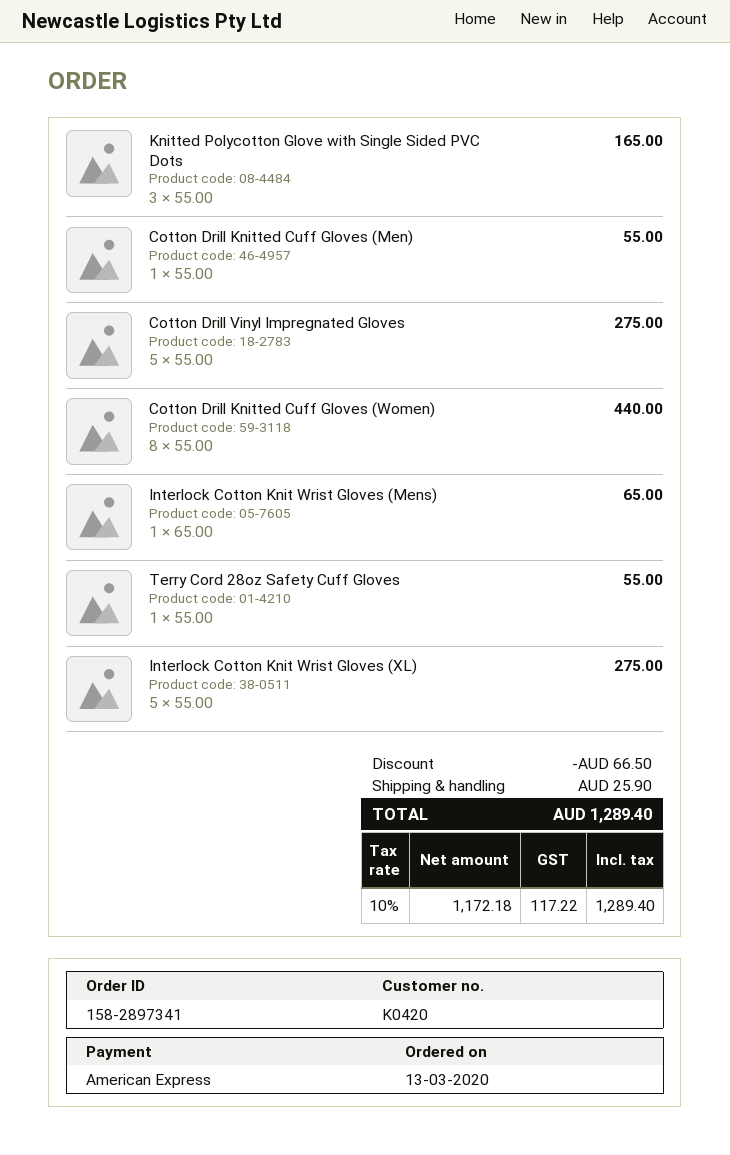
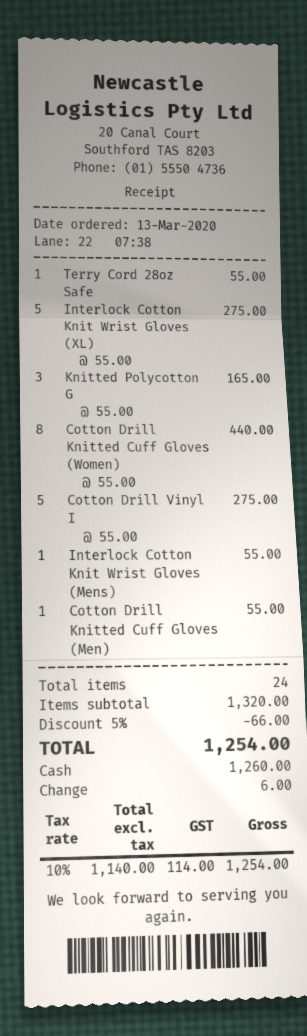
payment method: American Express -> cash
Interlock Cotton Knit Wrist Gloves (Mens): 1 x 65.00 = 65.00 -> 1 x 55.00 = 55.00
discount: 66.50 -> 66.00
shipping: 25.90 -> none
net: 1172.18 -> 1140.00
tax: 10% = 117.22 -> 10% = 114.00
total: 1289.40 -> 1254.00

